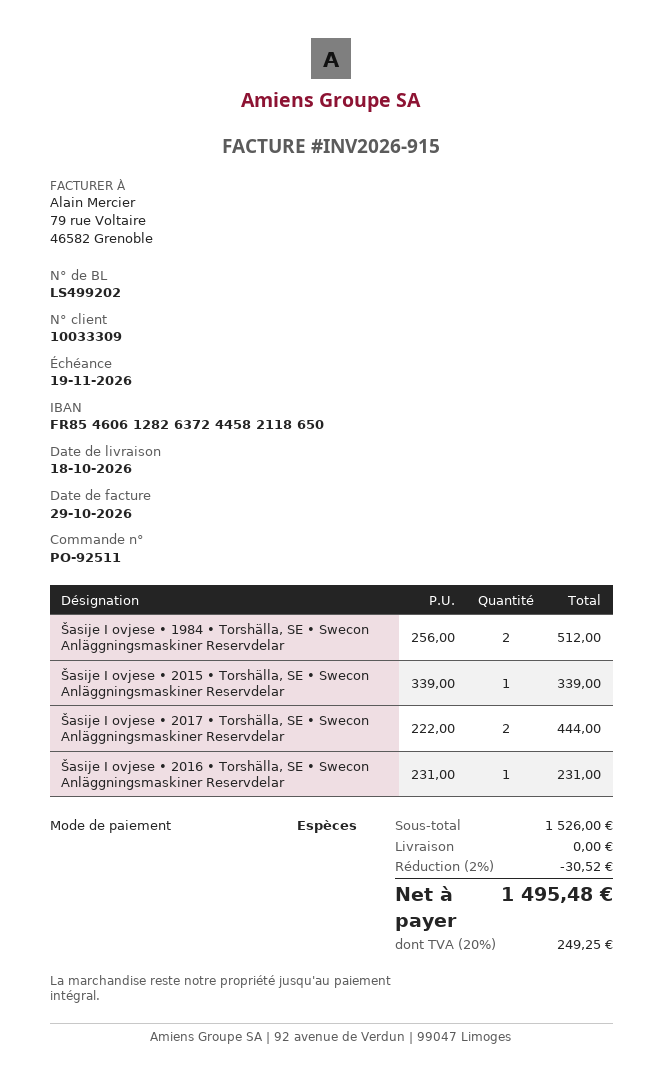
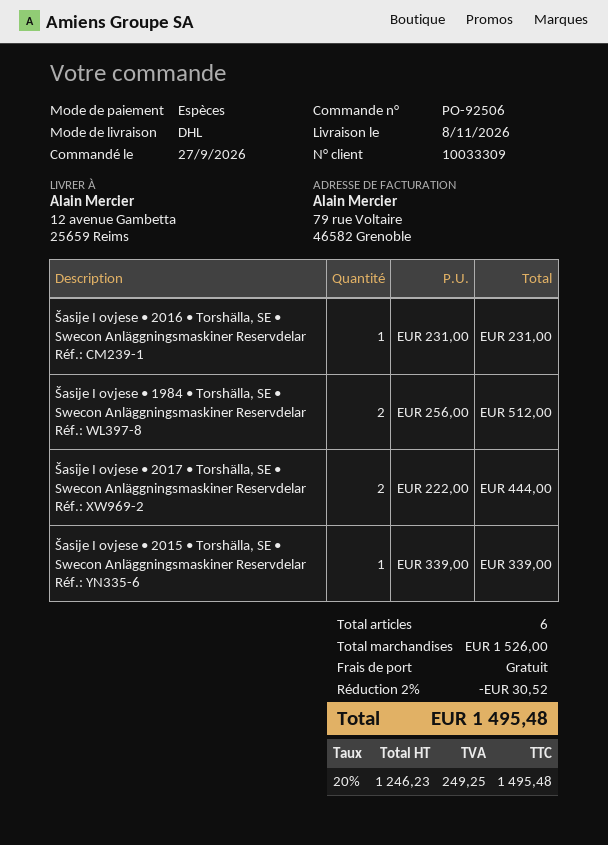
order number: PO-92511 -> PO-92506
delivery date: 2026-10-18 -> 2026-11-08

